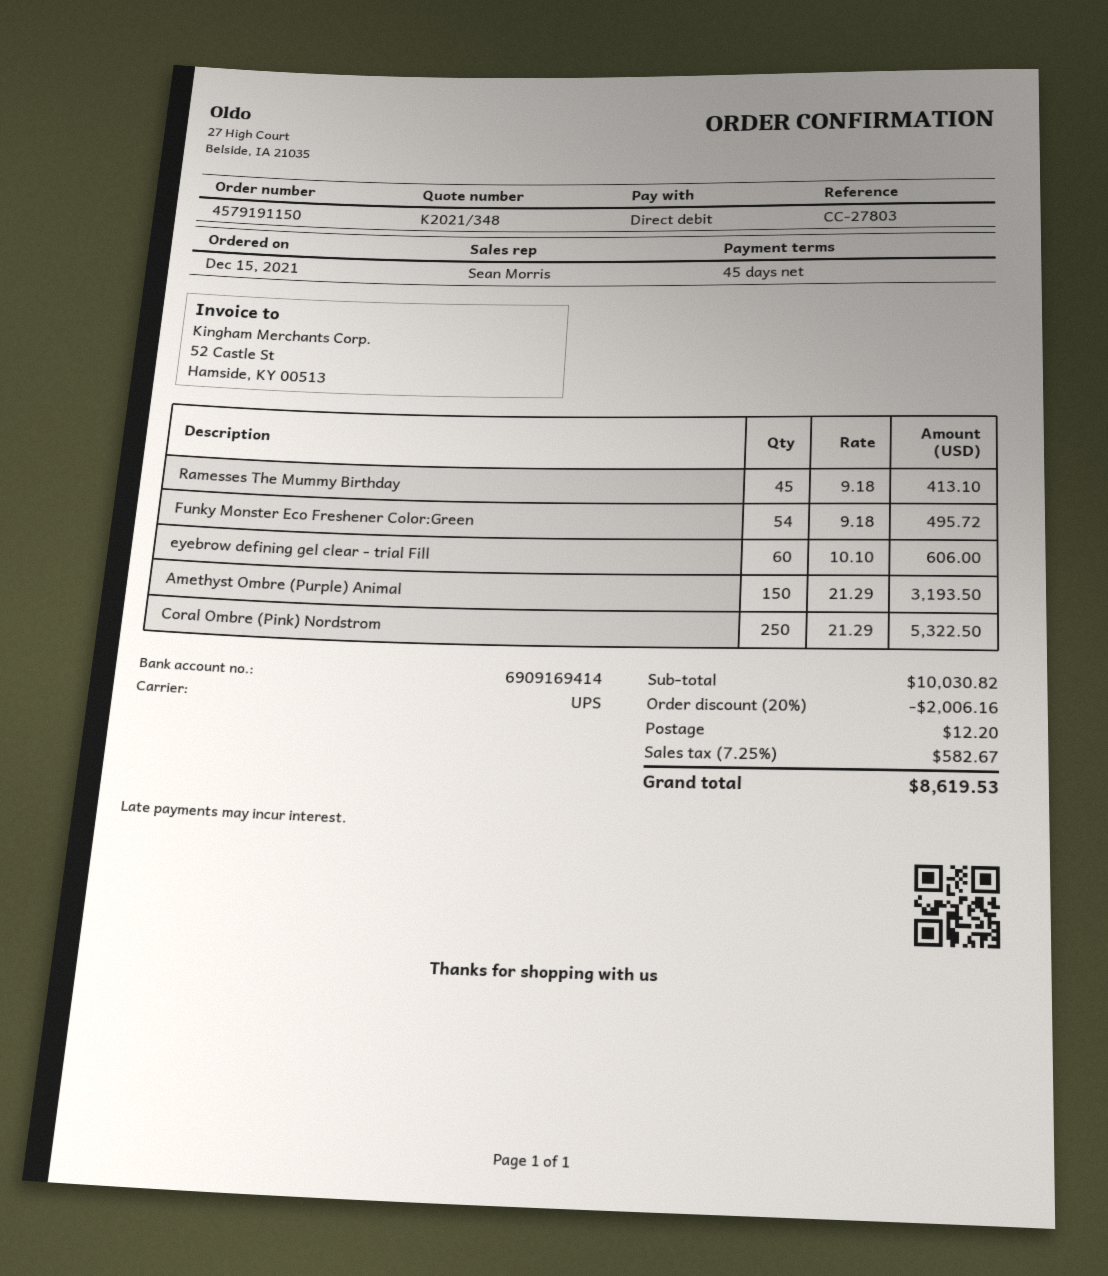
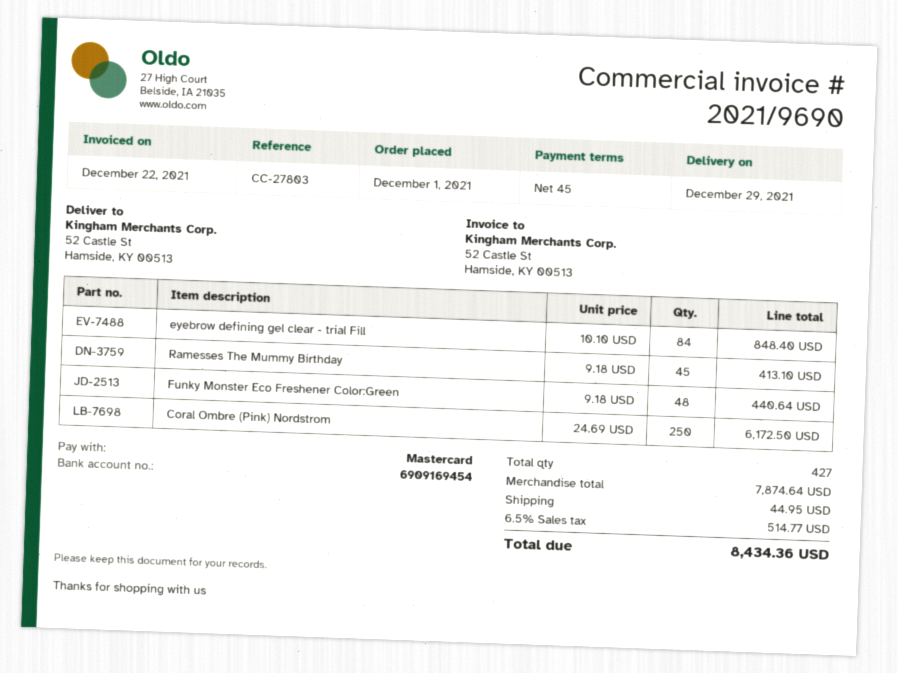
order date: 2021-12-15 -> 2021-12-01
payment method: direct debit -> Mastercard
bank account: 6909169414 -> 6909169454
Funky Monster Eco Freshener Color:Green: 54 x 9.18 = 495.72 -> 48 x 9.18 = 440.64
eyebrow defining gel clear - trial Fill: 60 x 10.10 = 606.00 -> 84 x 10.10 = 848.40
Amethyst Ombre (Purple) Animal: 150 x 21.29 = 3193.50 -> none
Coral Ombre (Pink) Nordstrom: 250 x 21.29 = 5322.50 -> 250 x 24.69 = 6172.50
subtotal: 10030.82 -> 7874.64
discount: 20% = 2006.16 -> none
shipping: 12.20 -> 44.95
tax: 7.25% = 582.67 -> 6.5% = 514.77
total: 8619.53 -> 8434.36

